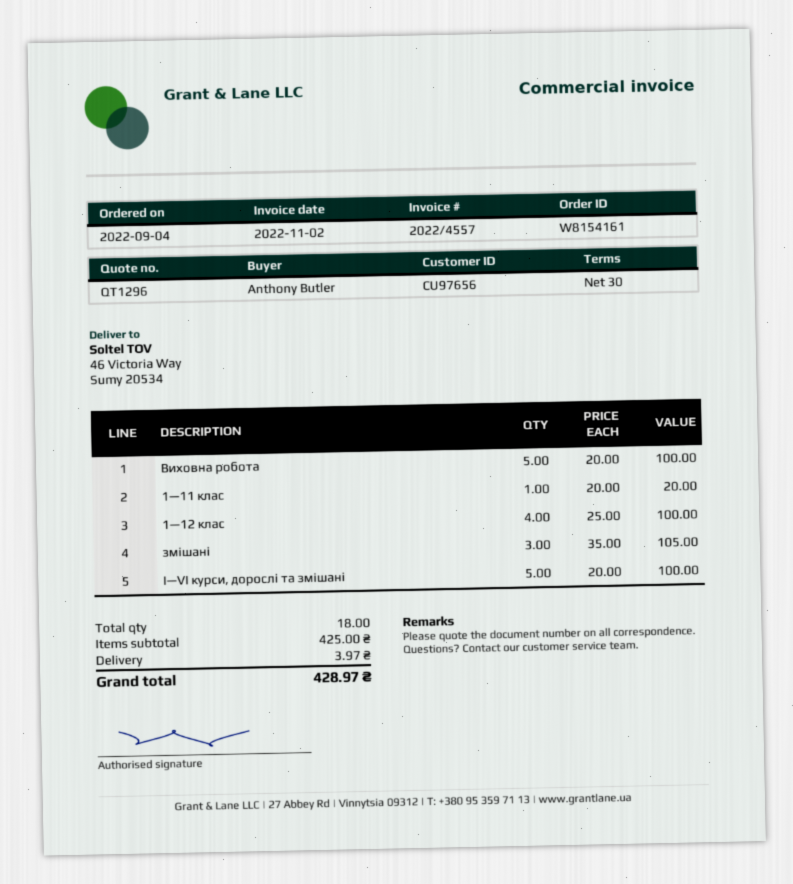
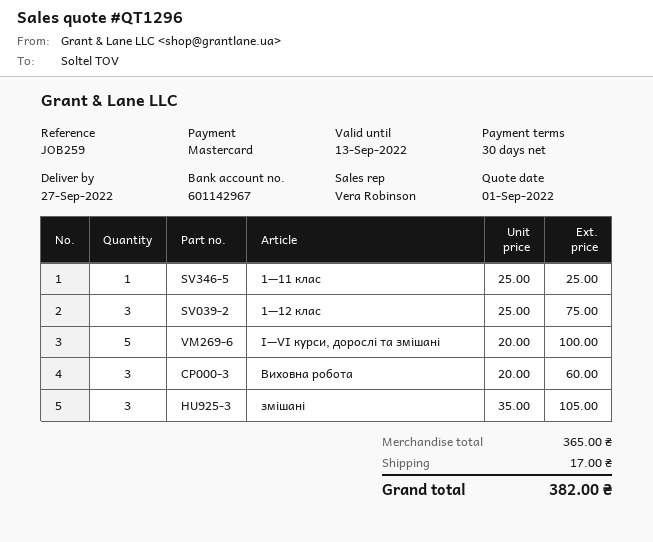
Виховна робота: 5 x 20.00 = 100.00 -> 3 x 20.00 = 60.00
1—11 клас: 1 x 20.00 = 20.00 -> 1 x 25.00 = 25.00
1—12 клас: 4 x 25.00 = 100.00 -> 3 x 25.00 = 75.00
subtotal: 425.00 -> 365.00
shipping: 3.97 -> 17.00
total: 428.97 -> 382.00

